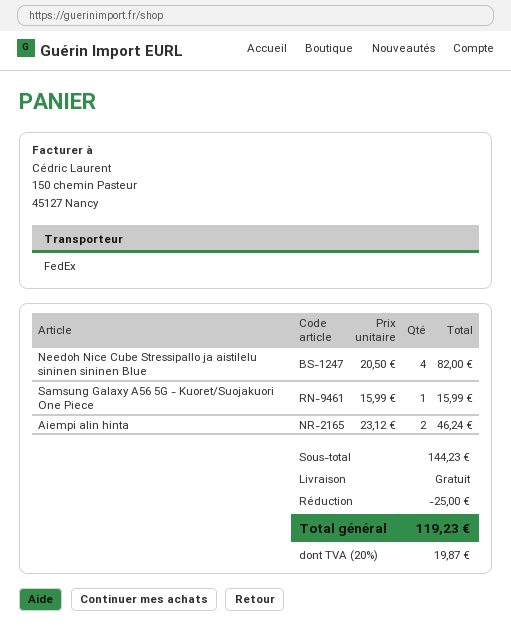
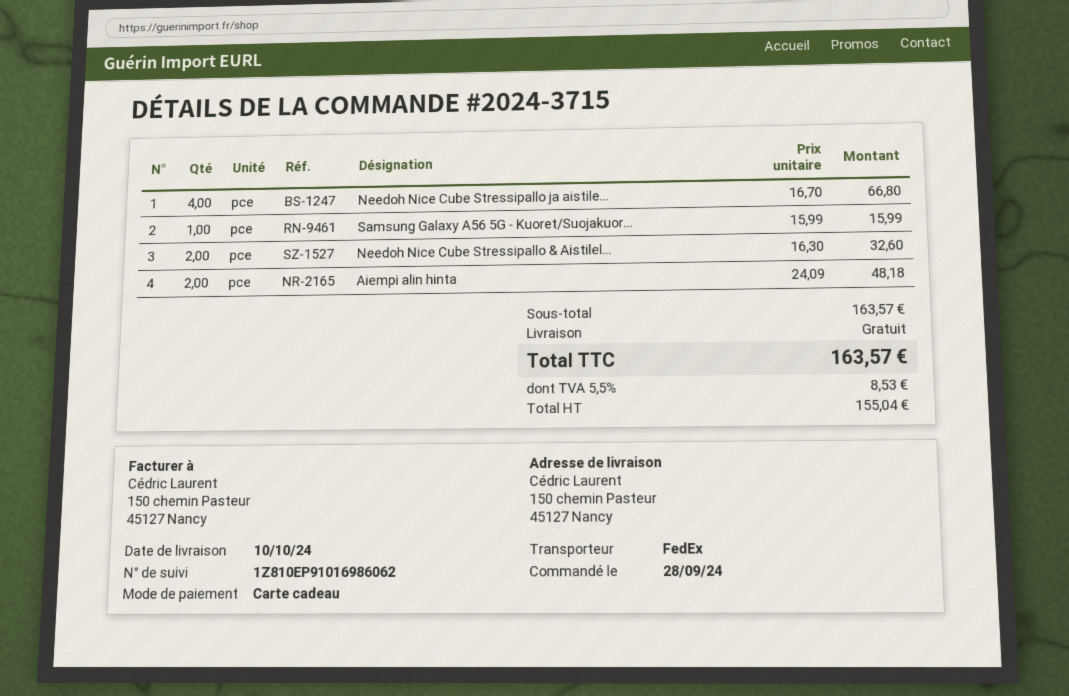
Needoh Nice Cube Stressipallo ja aistilelu sininen sininen Blue: 4 x 20.50 = 82.00 -> 4 x 16.70 = 66.80
Aiempi alin hinta: 2 x 23.12 = 46.24 -> 2 x 24.09 = 48.18
Needoh Nice Cube Stressipallo & Aistilel...: none -> 2 x 16.30 = 32.60
subtotal: 144.23 -> 163.57
discount: 25.00 -> none
tax: 20% = 19.87 -> 5.5% = 8.53
total: 119.23 -> 163.57

